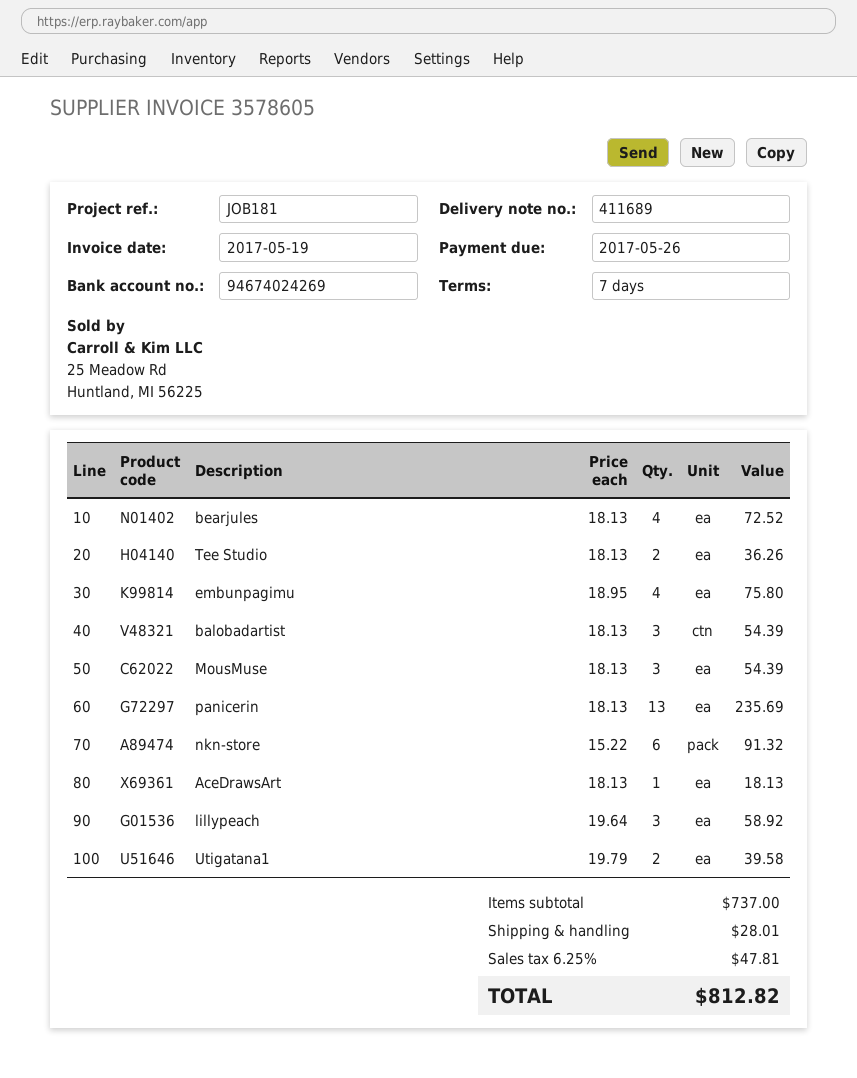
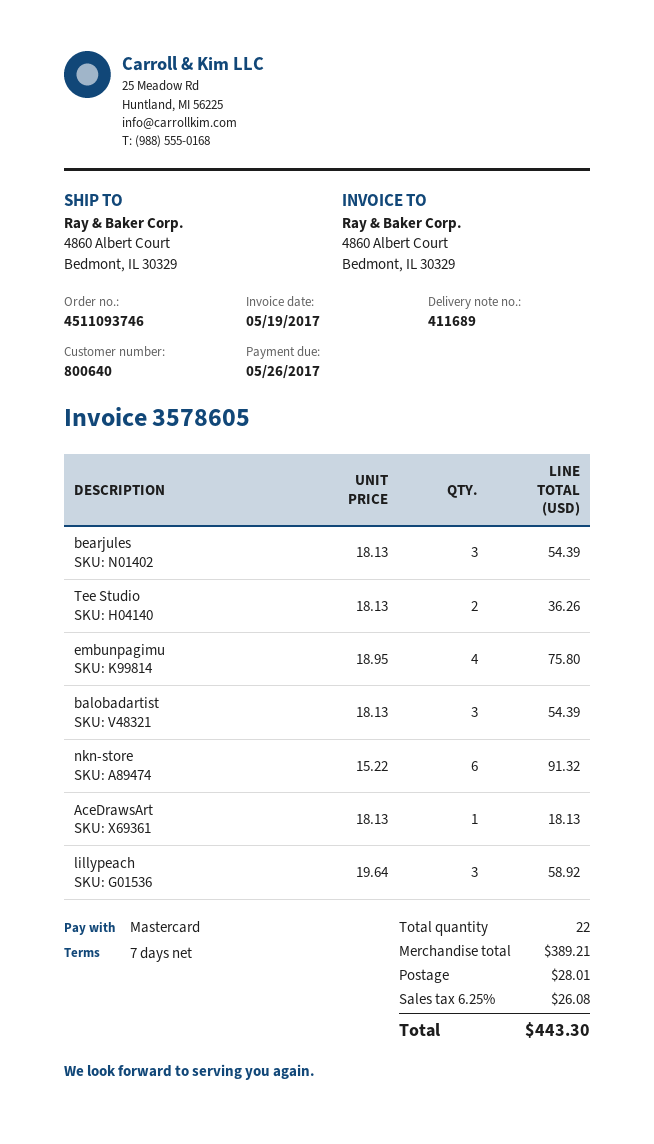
bearjules: 4 x 18.13 = 72.52 -> 3 x 18.13 = 54.39
MousMuse: 3 x 18.13 = 54.39 -> none
panicerin: 13 x 18.13 = 235.69 -> none
Utigatana1: 2 x 19.79 = 39.58 -> none
subtotal: 737.00 -> 389.21
tax: 6.25% = 47.81 -> 6.25% = 26.08
total: 812.82 -> 443.30

